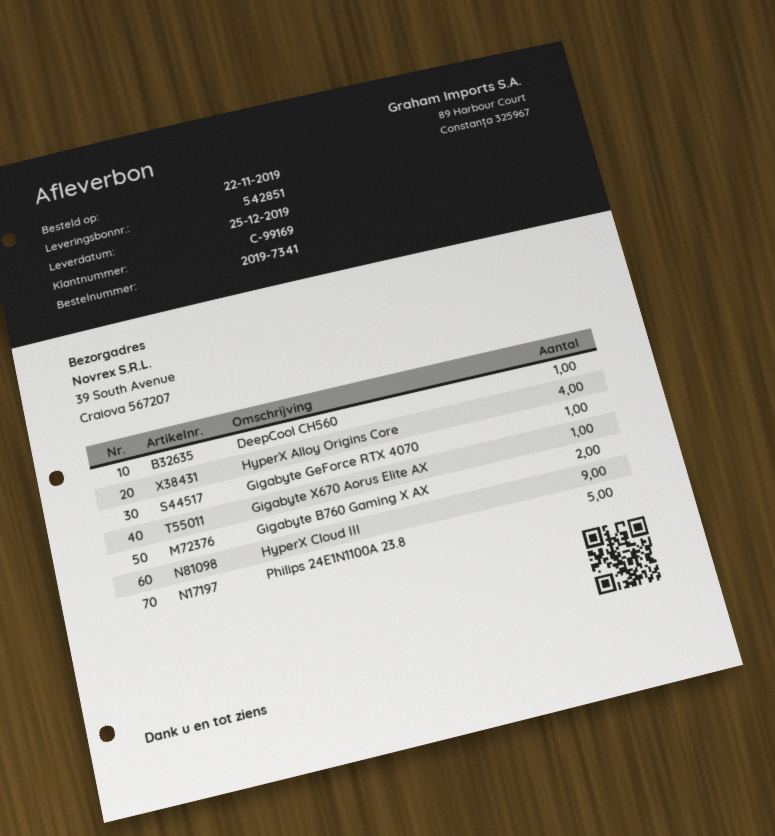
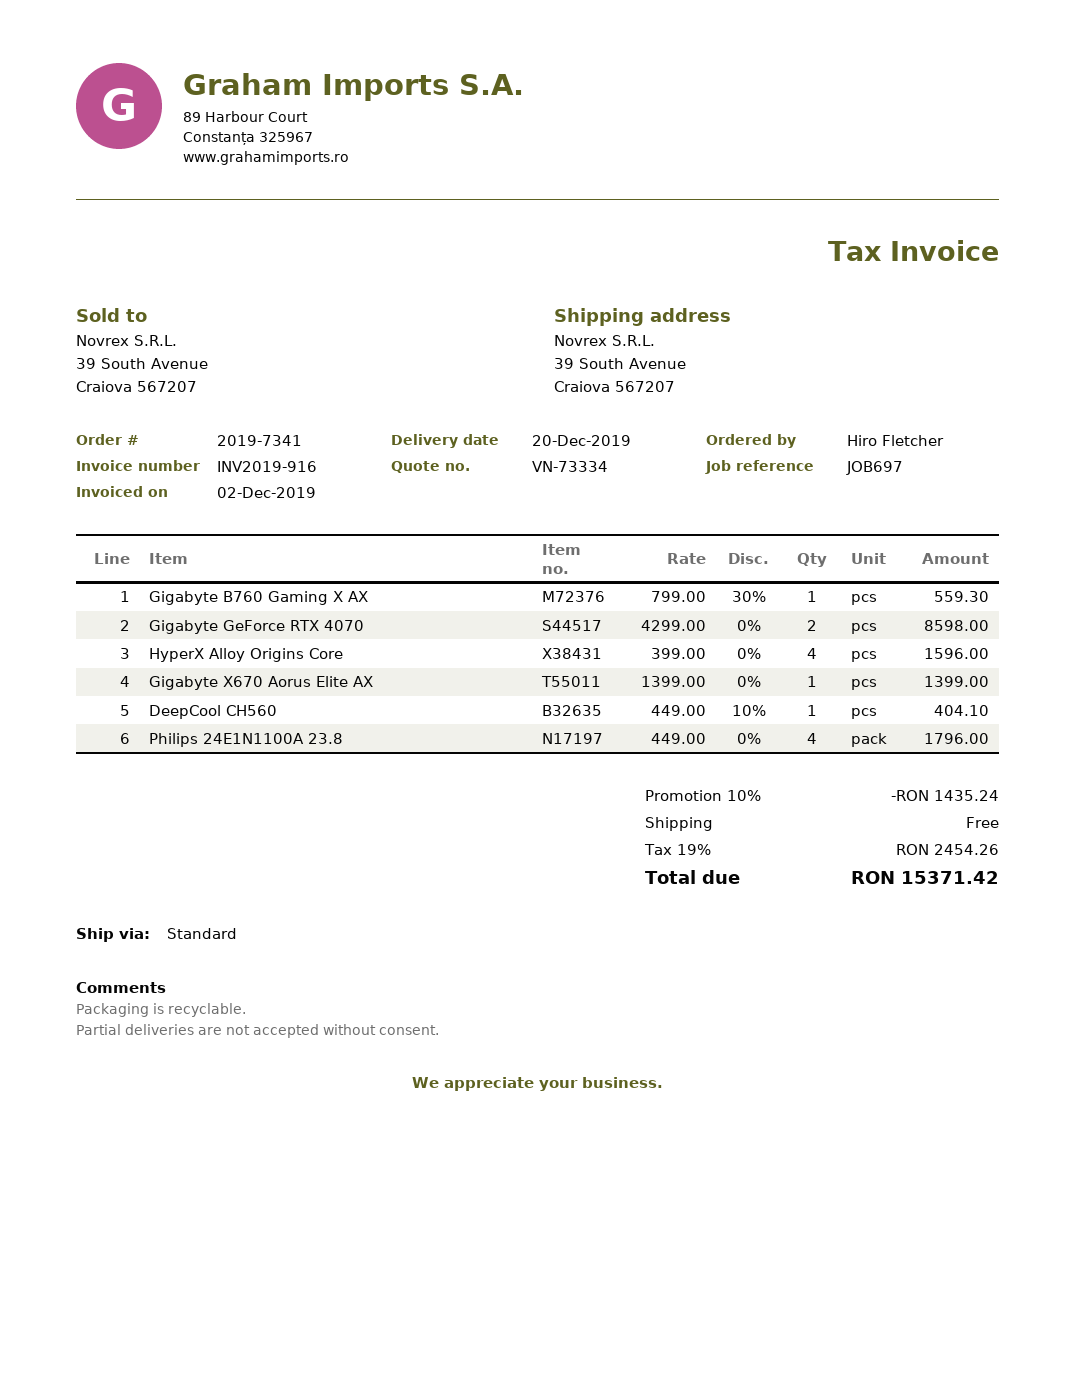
delivery date: 2019-12-25 -> 2019-12-20
Gigabyte GeForce RTX 4070: 1 -> 2
Gigabyte B760 Gaming X AX: 2 -> 1
HyperX Cloud III: 9 -> none
Philips 24E1N1100A 23.8: 5 -> 4

